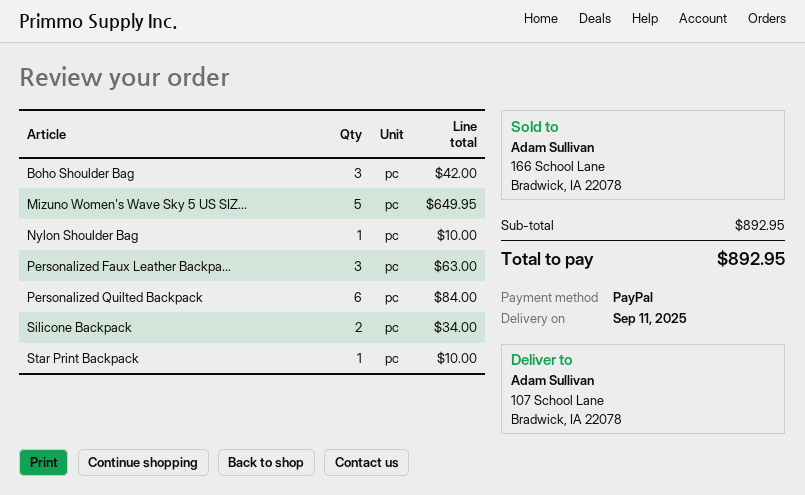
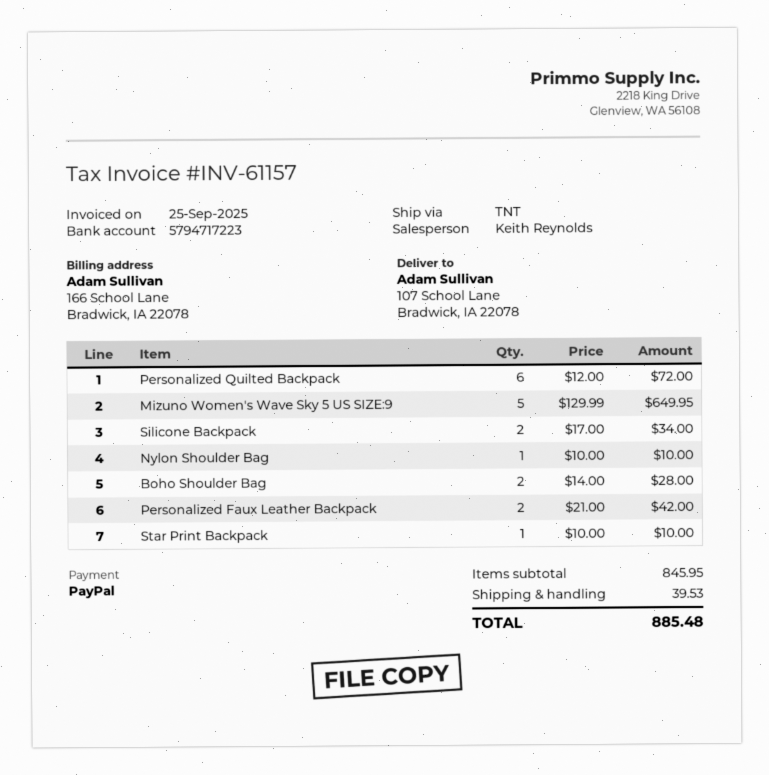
Boho Shoulder Bag: 3 for 42.00 -> 2 for 28.00
Personalized Faux Leather Backpa...: 3 for 63.00 -> 2 for 42.00
Personalized Quilted Backpack: 6 for 84.00 -> 6 for 72.00
subtotal: 892.95 -> 845.95
shipping: none -> 39.53
total: 892.95 -> 885.48

